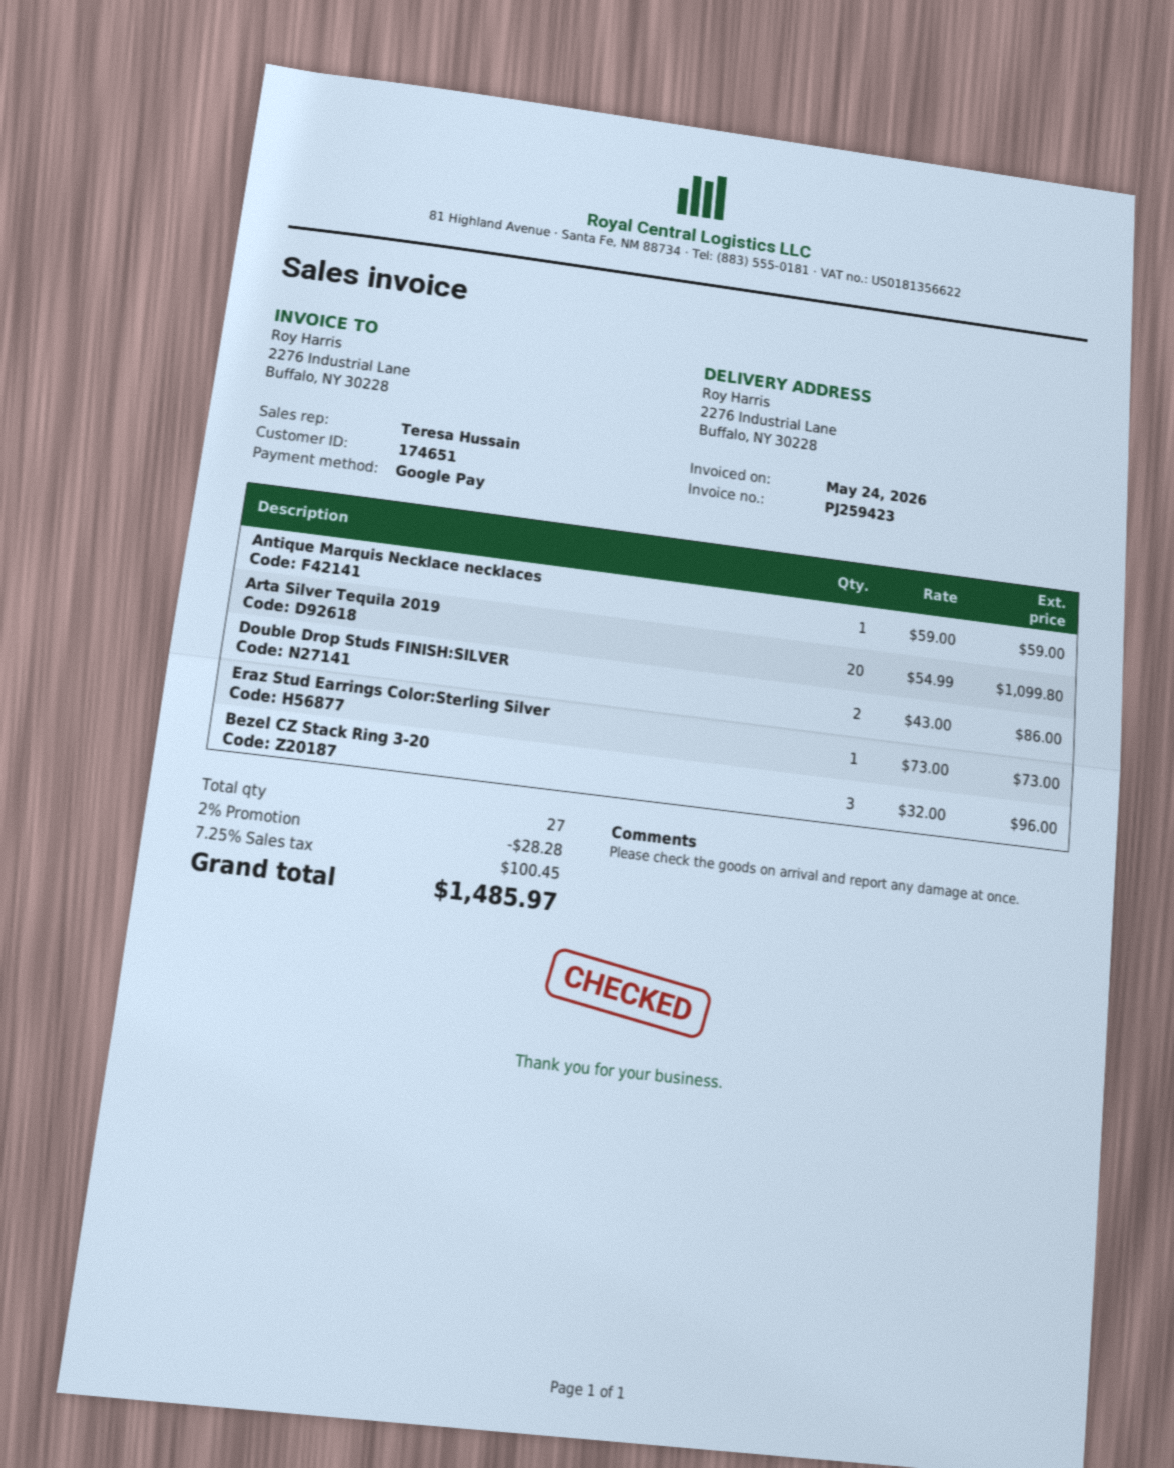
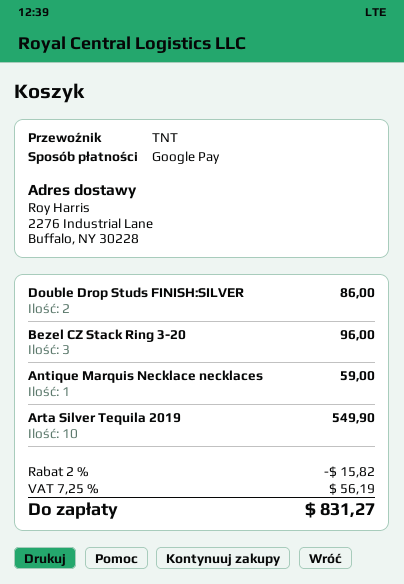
Arta Silver Tequila 2019: 20 for 1099.80 -> 10 for 549.90
Eraz Stud Earrings Color:Sterling Silver: 1 for 73.00 -> none
discount: 2% = 28.28 -> 2% = 15.82
tax: 7.25% = 100.45 -> 7.25% = 56.19
total: 1485.97 -> 831.27

